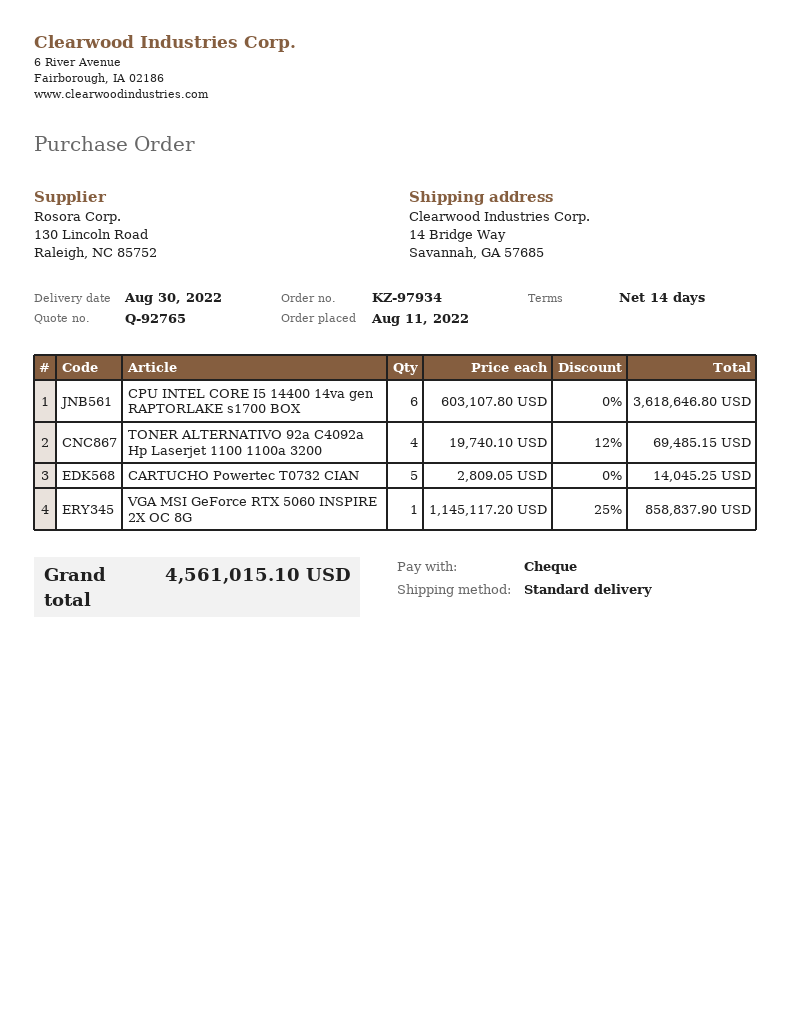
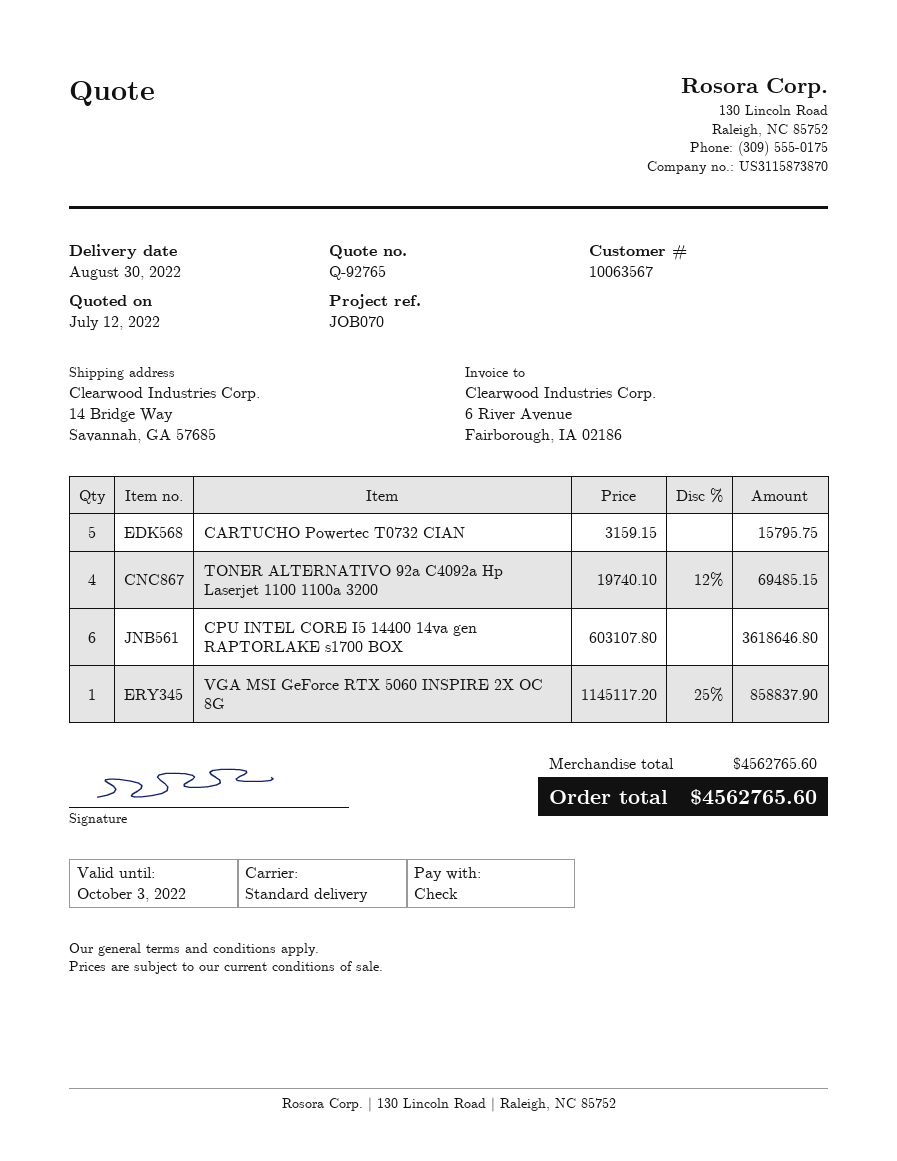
CARTUCHO Powertec T0732 CIAN: 5 x 2809.05 = 14045.25 -> 5 x 3159.15 = 15795.75
total: 4561015.10 -> 4562765.60

